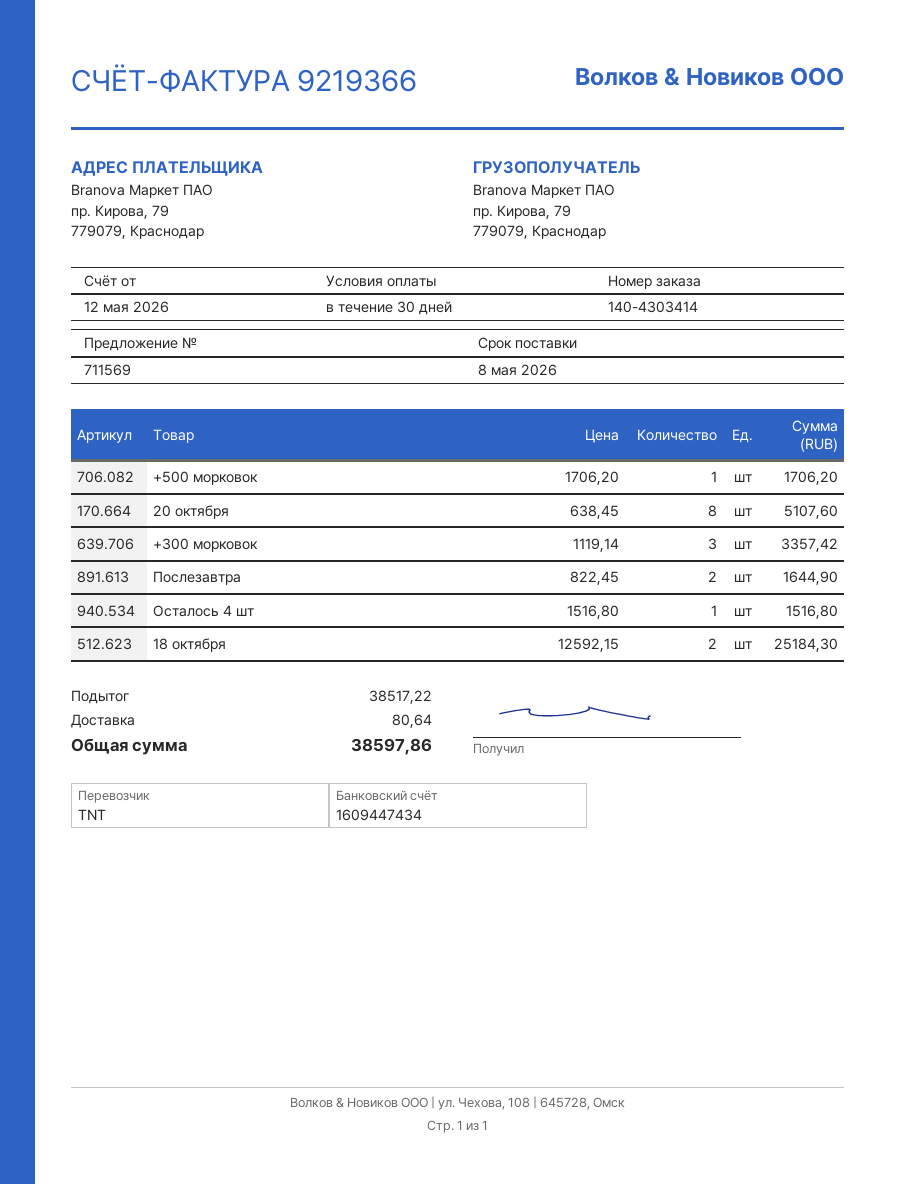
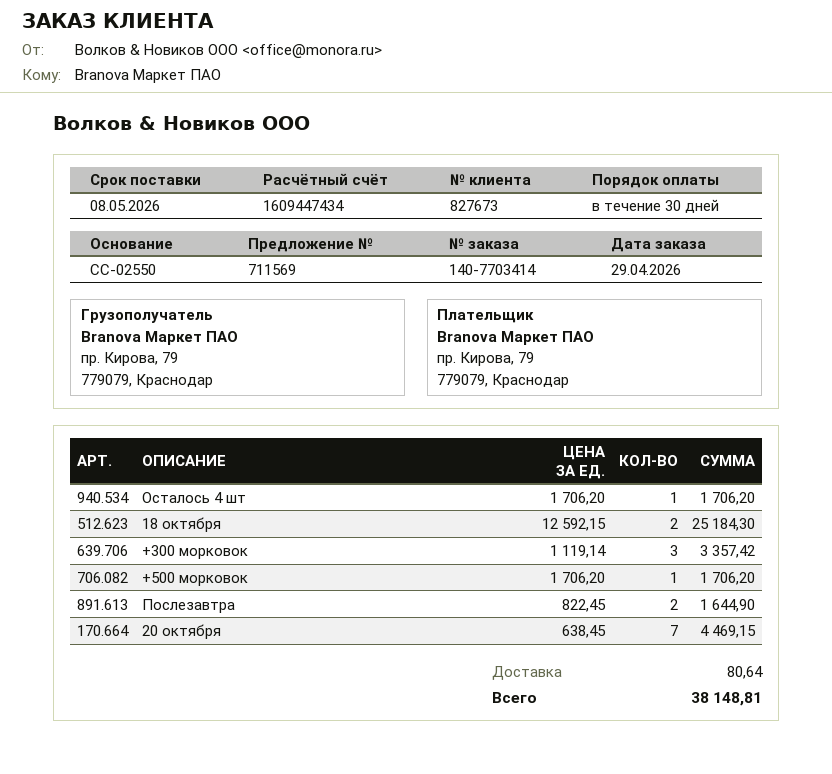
order number: 140-4303414 -> 140-7703414
20 октября: 8 x 638.45 = 5107.60 -> 7 x 638.45 = 4469.15
Осталось 4 шт: 1 x 1516.80 = 1516.80 -> 1 x 1706.20 = 1706.20
total: 38597.86 -> 38148.81

